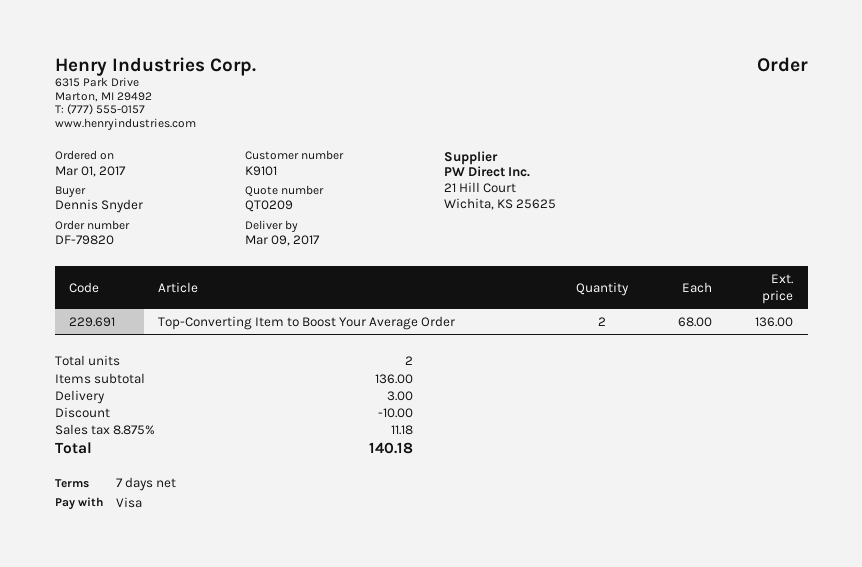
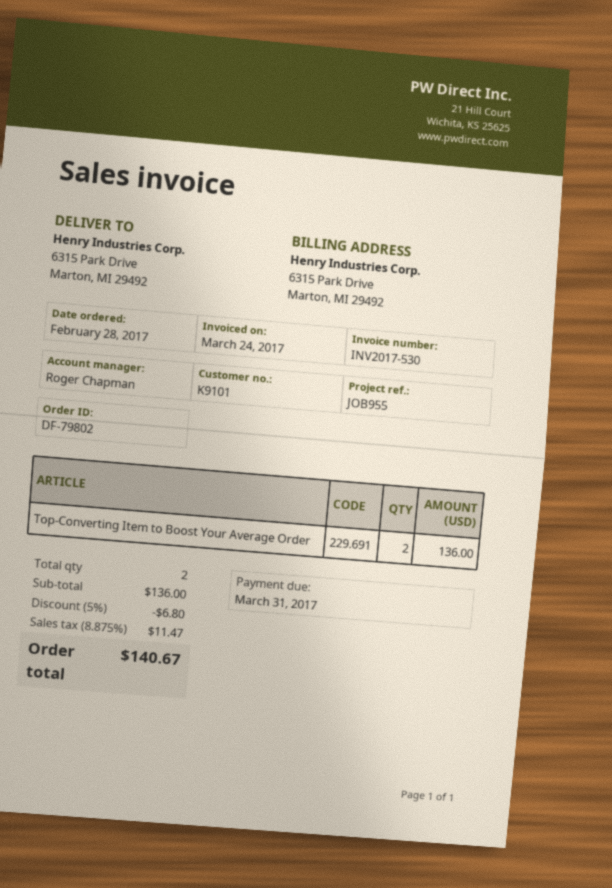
order number: DF-79820 -> DF-79802
order date: 2017-03-01 -> 2017-02-28
discount: 10.00 -> 6.80
shipping: 3.00 -> none
tax: 8.875% = 11.18 -> 8.875% = 11.47
total: 140.18 -> 140.67

